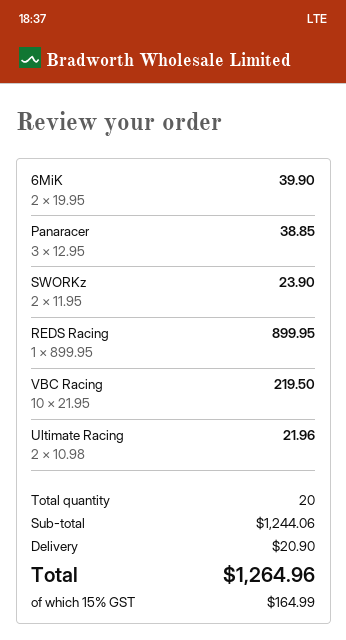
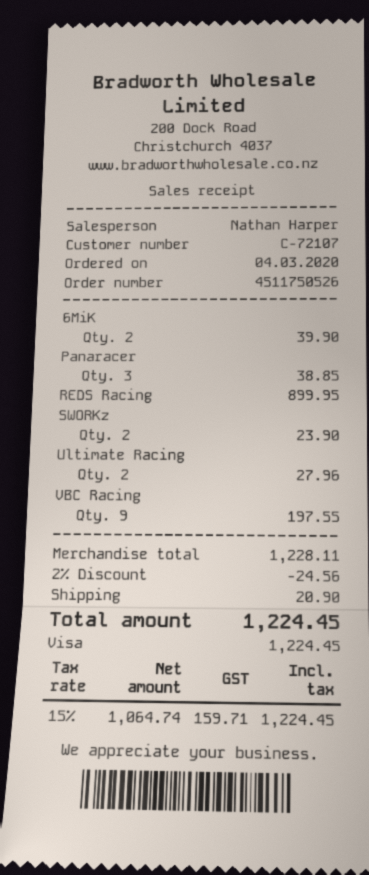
VBC Racing: 10 for 219.50 -> 9 for 197.55
Ultimate Racing: 2 for 21.96 -> 2 for 27.96
subtotal: 1244.06 -> 1228.11
discount: none -> 2% = 24.56
tax: 15% = 164.99 -> 15% = 159.71
total: 1264.96 -> 1224.45

